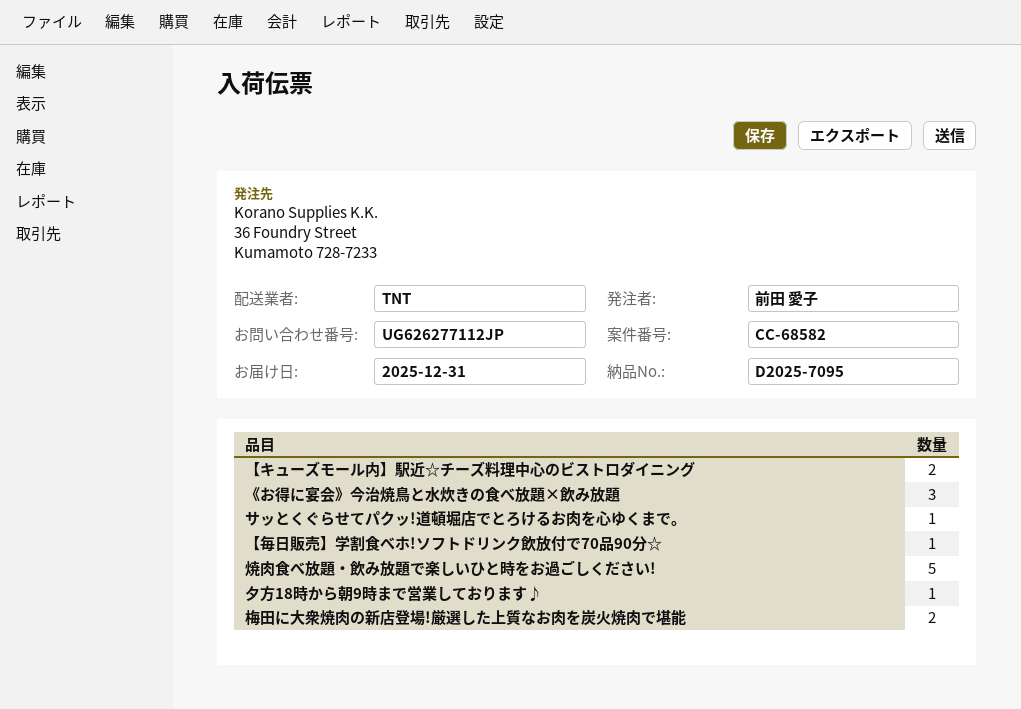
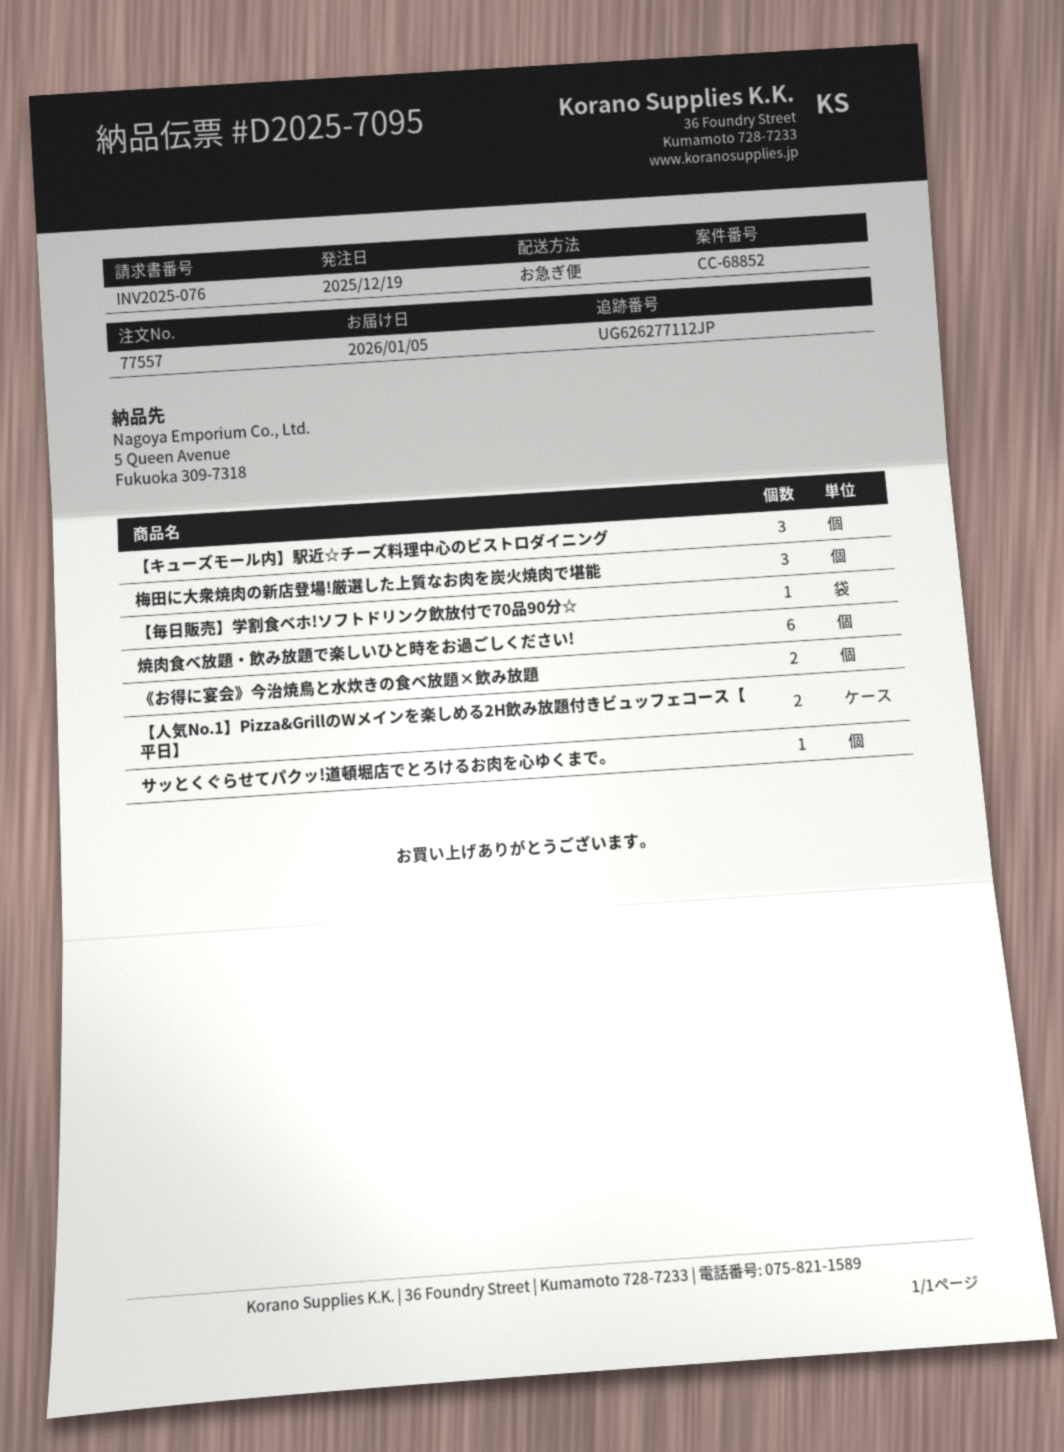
delivery date: 2025-12-31 -> 2026-01-05
reference: CC-68582 -> CC-68852
shipping method: TNT -> express
【キューズモール内】駅近☆チーズ料理中心のビストロダイニング: 2 -> 3
《お得に宴会》今治焼鳥と水炊きの食べ放題×飲み放題: 3 -> 2
焼肉食べ放題・飲み放題で楽しいひと時をお過ごしください!: 5 -> 6
夕方18時から朝9時まで営業しております♪: 1 -> none
梅田に大衆焼肉の新店登場!厳選した上質なお肉を炭火焼肉で堪能: 2 -> 3
【人気No.1】Pizza&GrillのWメインを楽しめる2H飲み放題付きビュッフェコース【平日】: none -> 2

